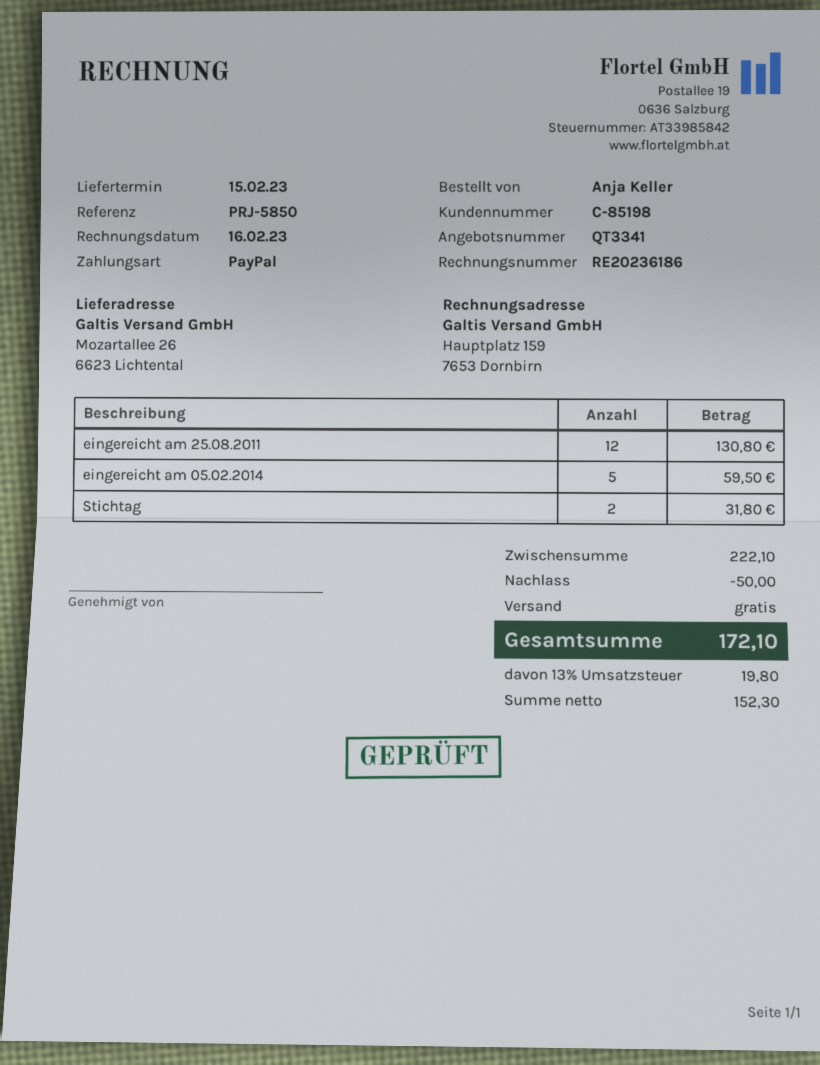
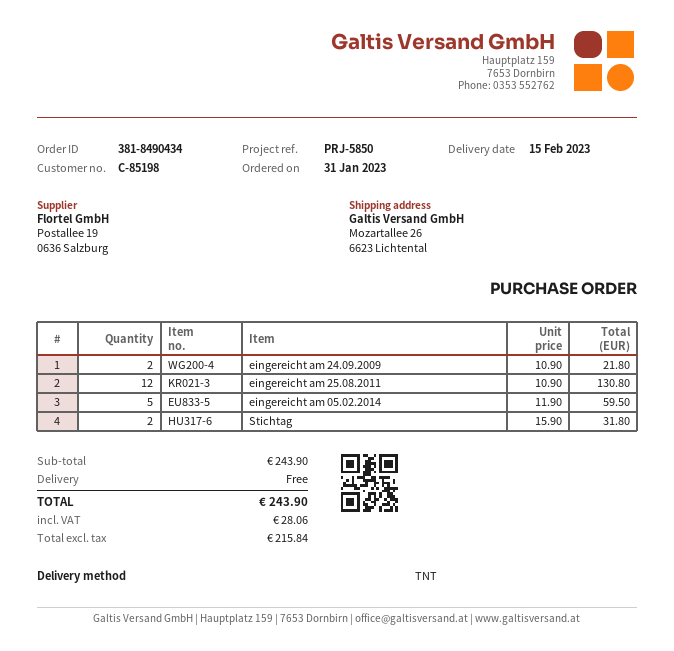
eingereicht am 24.09.2009: none -> 2 for 21.80
subtotal: 222.10 -> 243.90
discount: 50.00 -> none
net: 152.30 -> 215.84
tax: 19.80 -> 28.06
total: 172.10 -> 243.90

